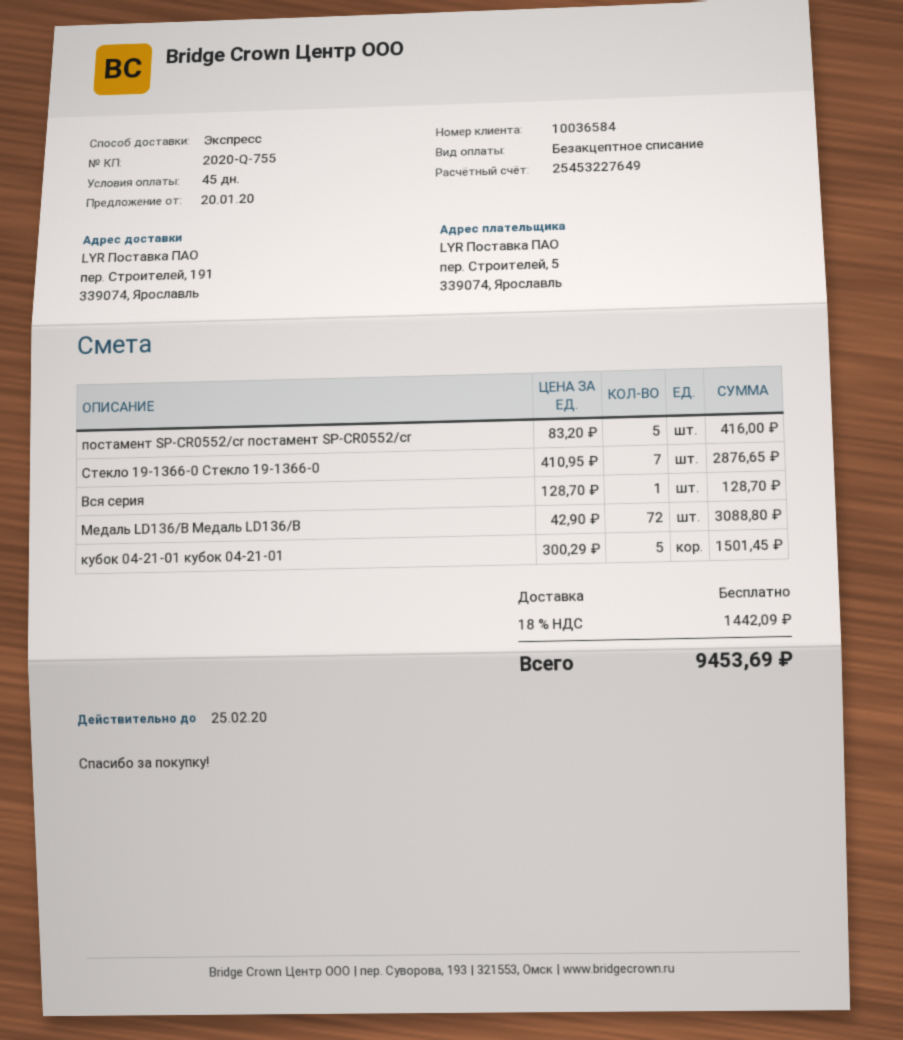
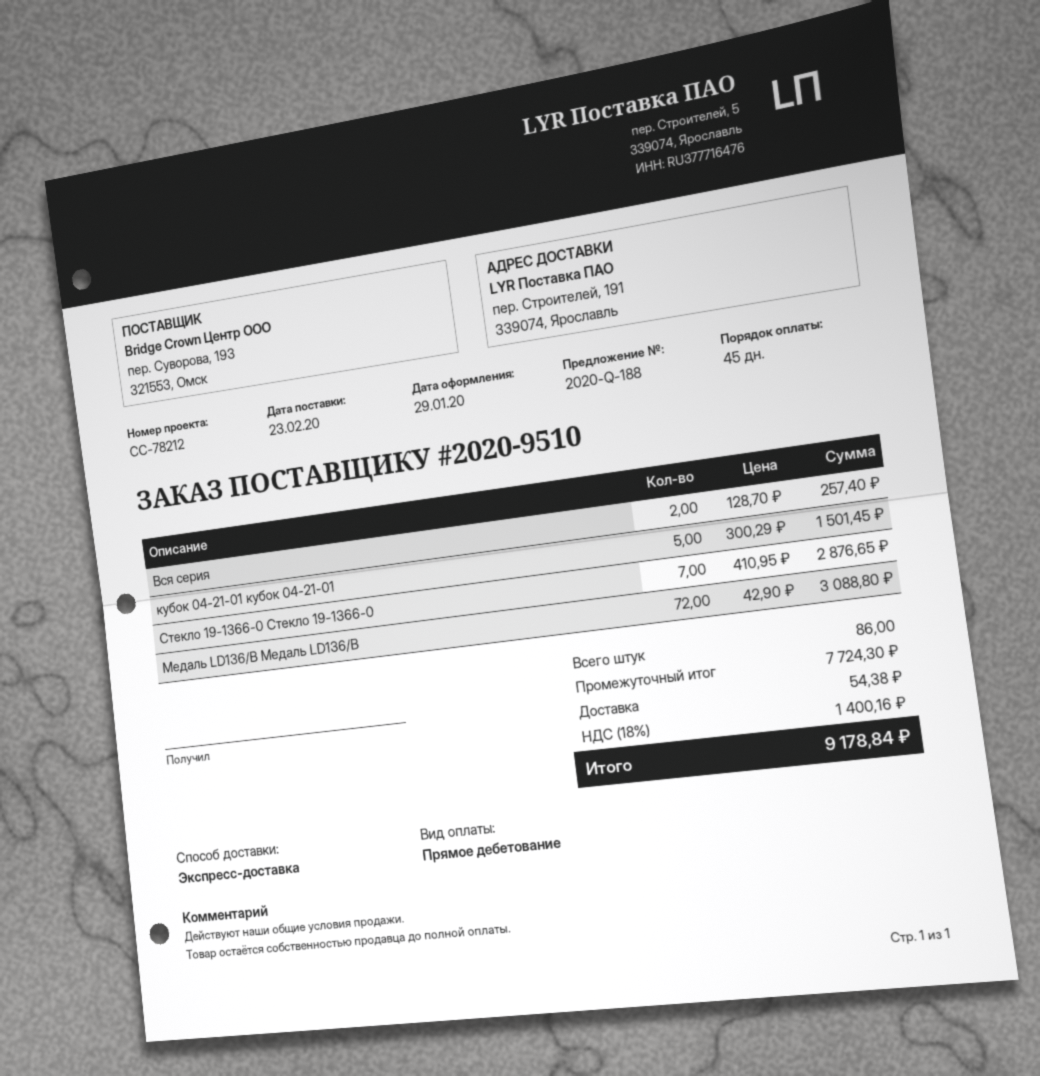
quote number: 2020-Q-755 -> 2020-Q-188
постамент SP-CR0552/cr постамент SP-CR0552/cr: 5 x 83.20 = 416.00 -> none
Вся серия: 1 x 128.70 = 128.70 -> 2 x 128.70 = 257.40
shipping: 0.00 -> 54.38
tax: 18% = 1442.09 -> 18% = 1400.16
total: 9453.69 -> 9178.84

